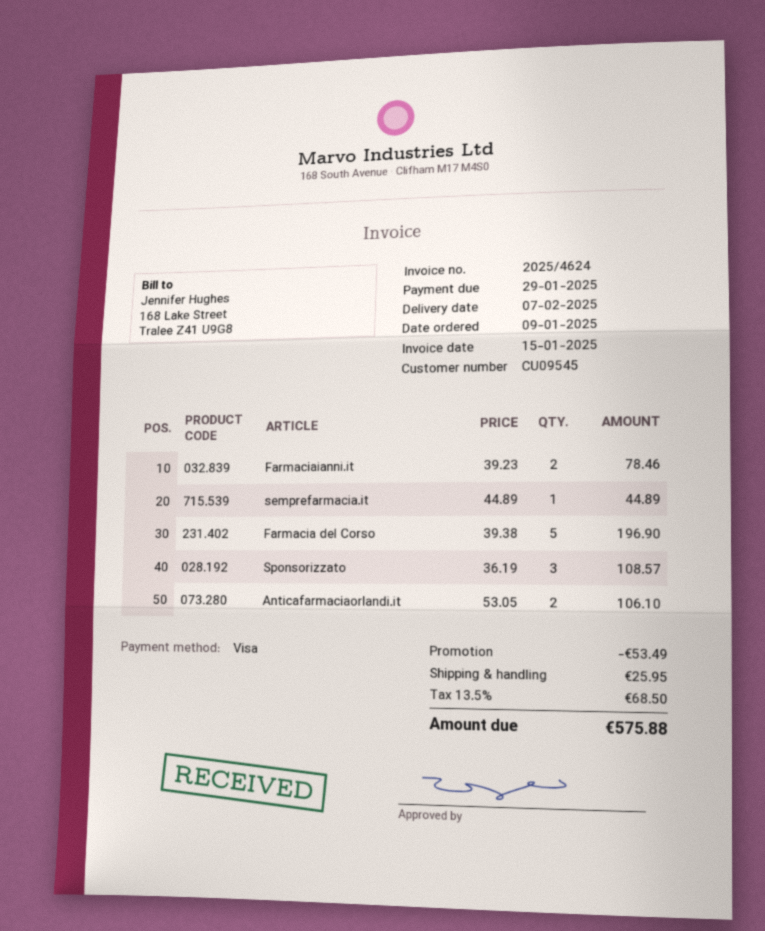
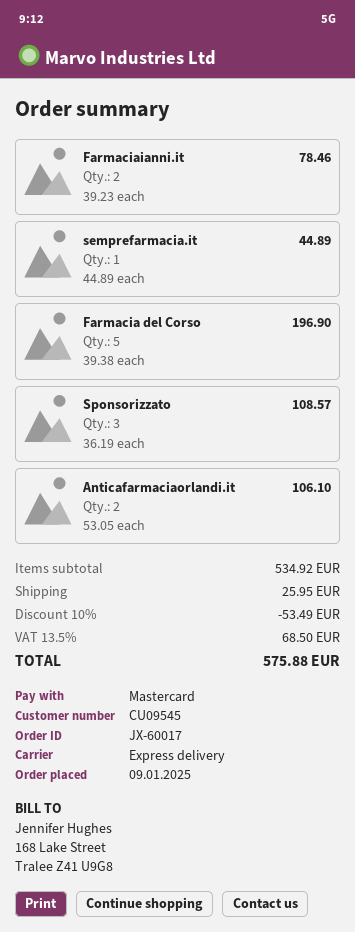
payment method: Visa -> Mastercard

